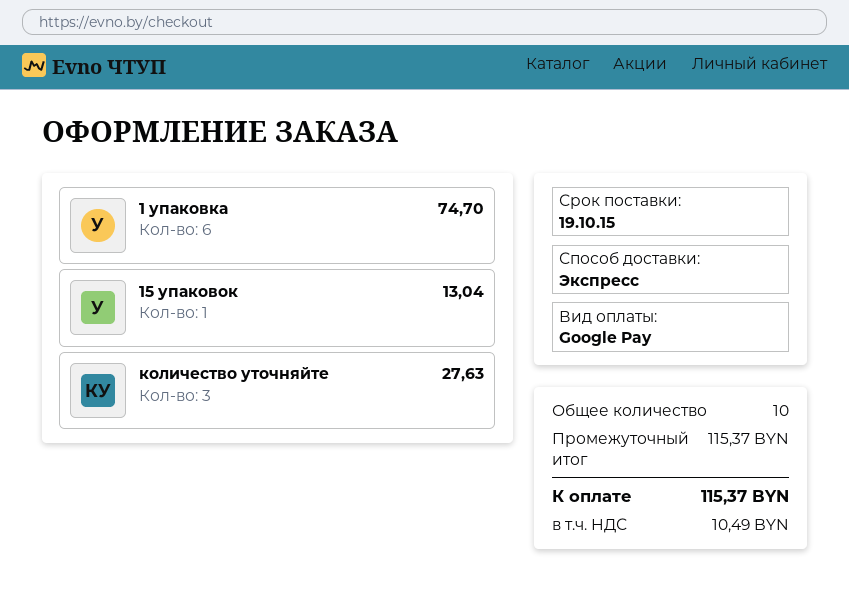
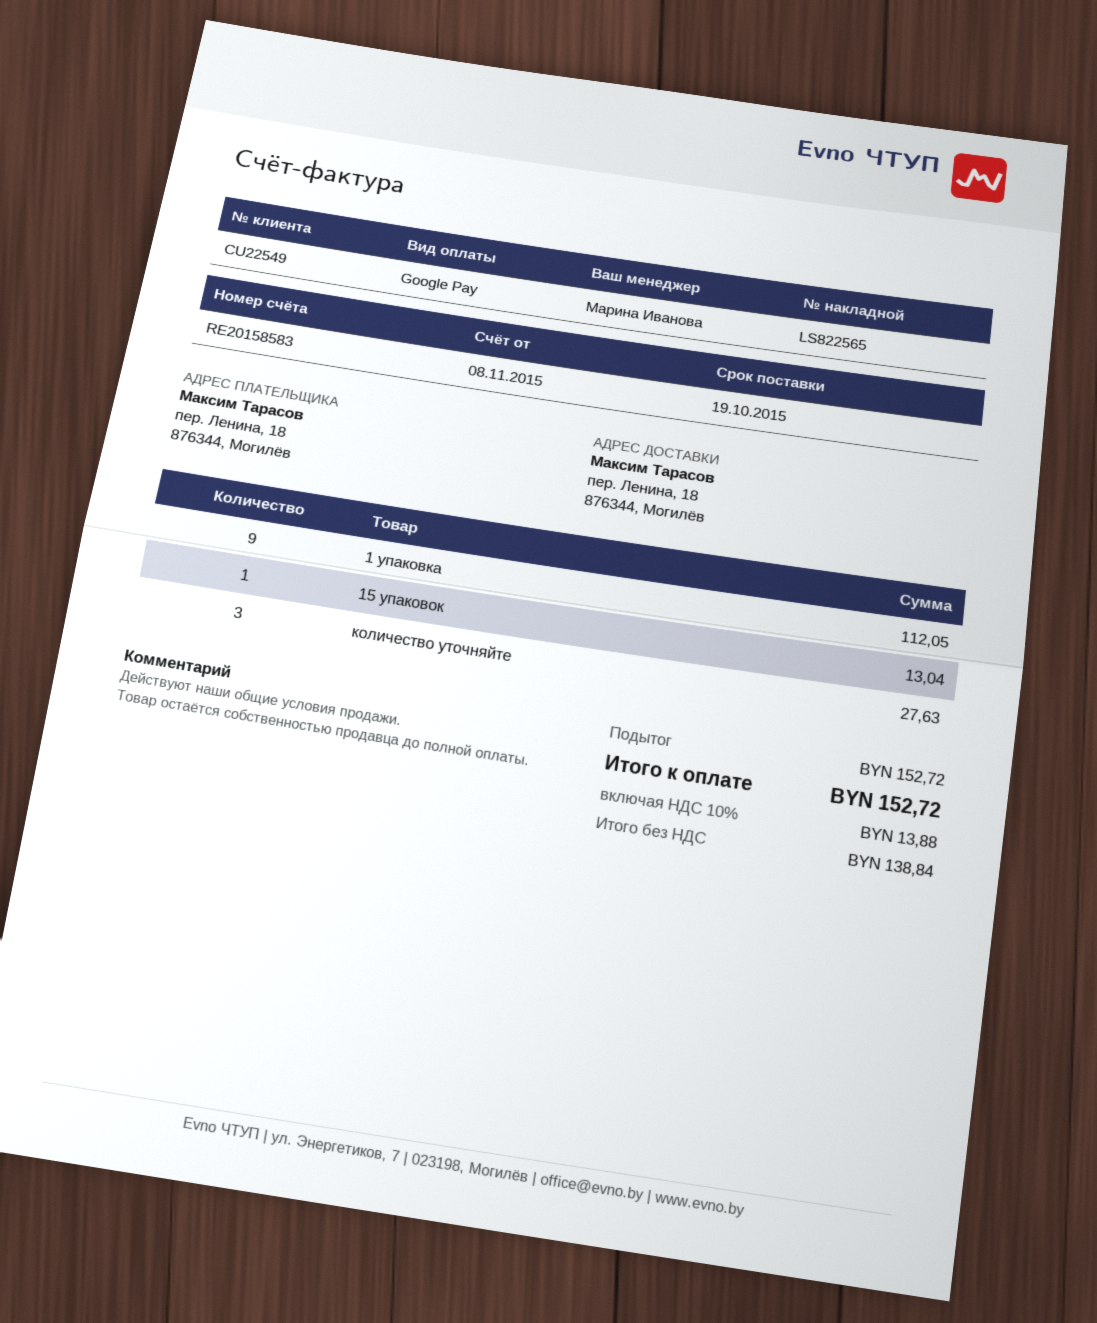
1 упаковка: 6 for 74.70 -> 9 for 112.05
subtotal: 115.37 -> 152.72
tax: 10.49 -> 13.88
total: 115.37 -> 152.72

